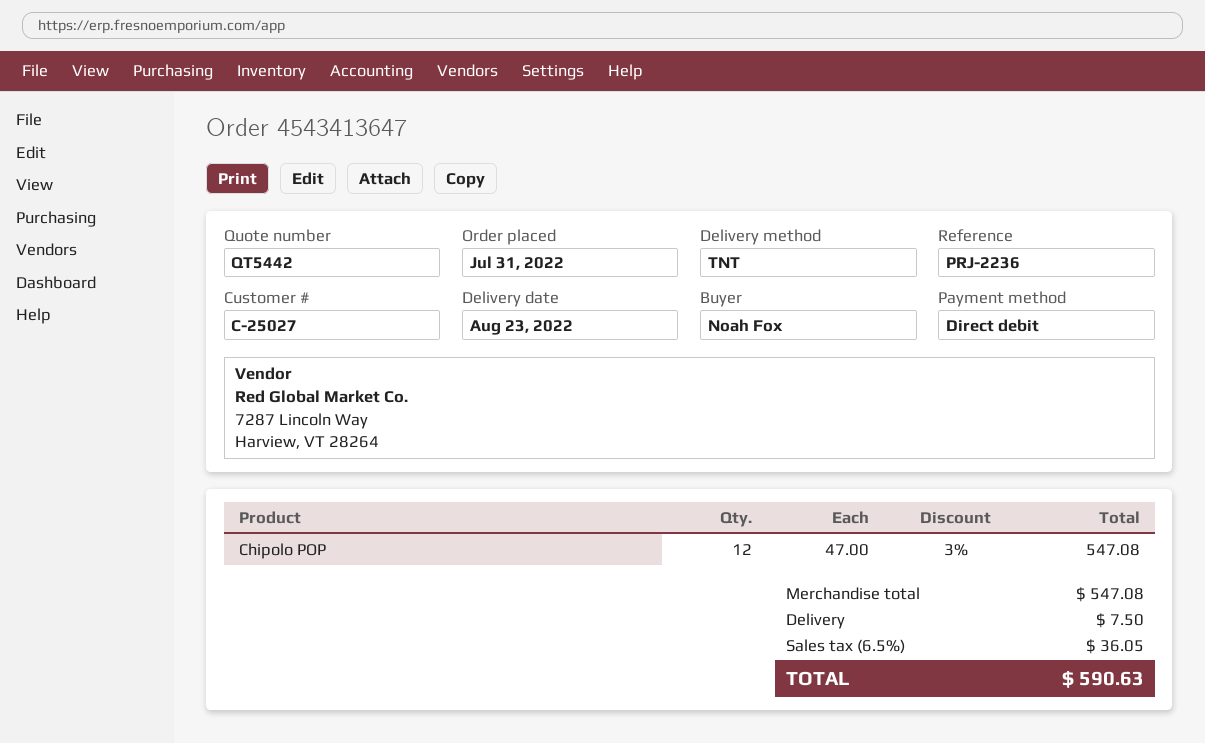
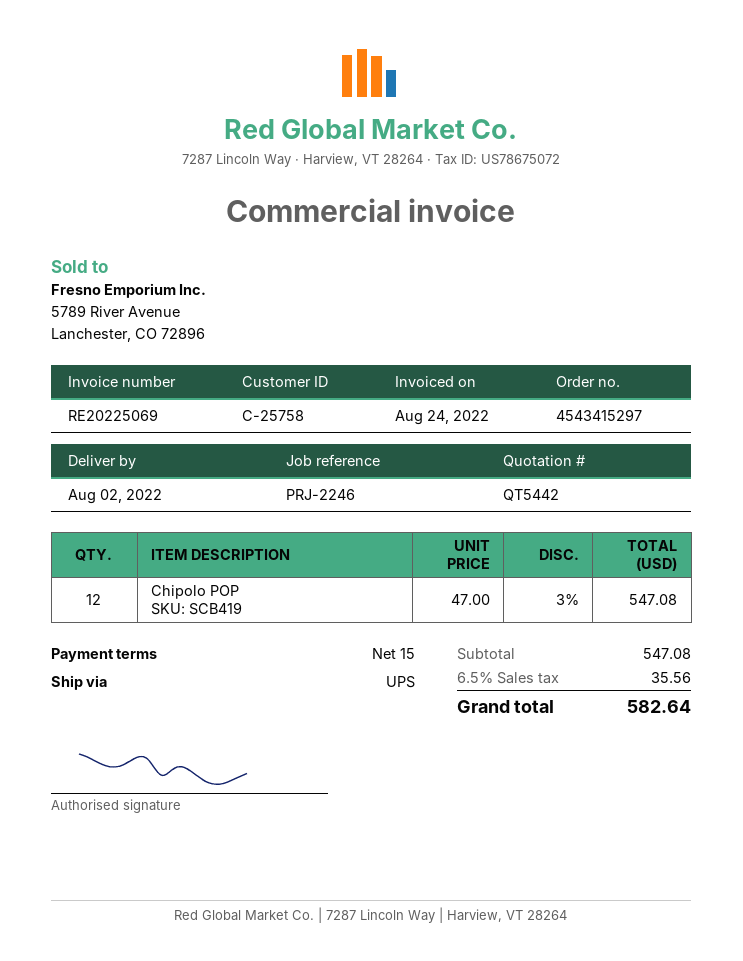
order number: 4543413647 -> 4543415297
delivery date: 2022-08-23 -> 2022-08-02
customer number: C-25027 -> C-25758
reference: PRJ-2236 -> PRJ-2246
shipping method: TNT -> UPS
shipping: 7.50 -> none
tax: 6.5% = 36.05 -> 6.5% = 35.56
total: 590.63 -> 582.64

